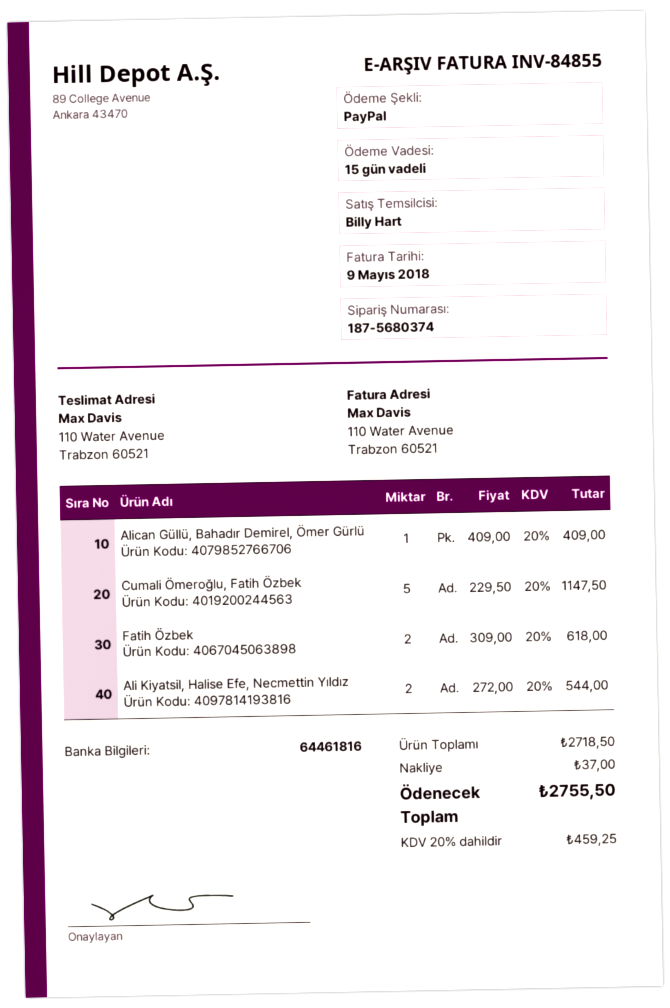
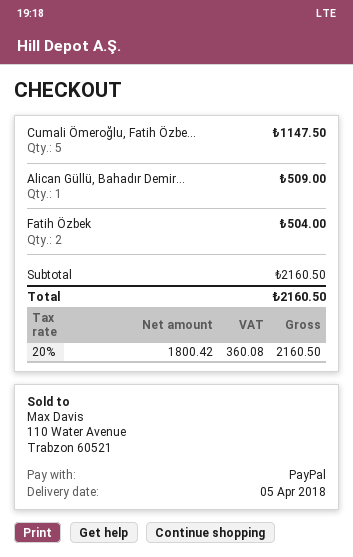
Alican Güllü, Bahadır Demirel, Ömer Gürlü: 1 for 409.00 -> 1 for 509.00
Fatih Özbek: 2 for 618.00 -> 2 for 504.00
Ali Kiyatsil, Halise Efe, Necmettin Yıldız: 2 for 544.00 -> none
subtotal: 2718.50 -> 2160.50
shipping: 37.00 -> none
tax: 20% = 459.25 -> 20% = 360.08
total: 2755.50 -> 2160.50

